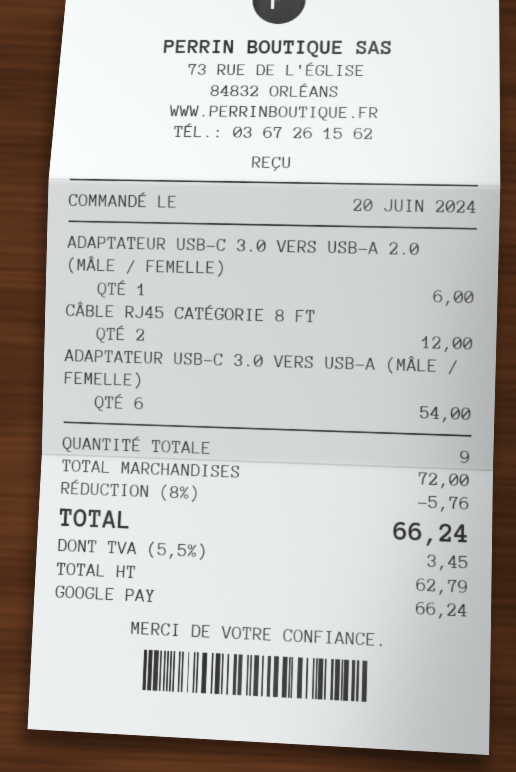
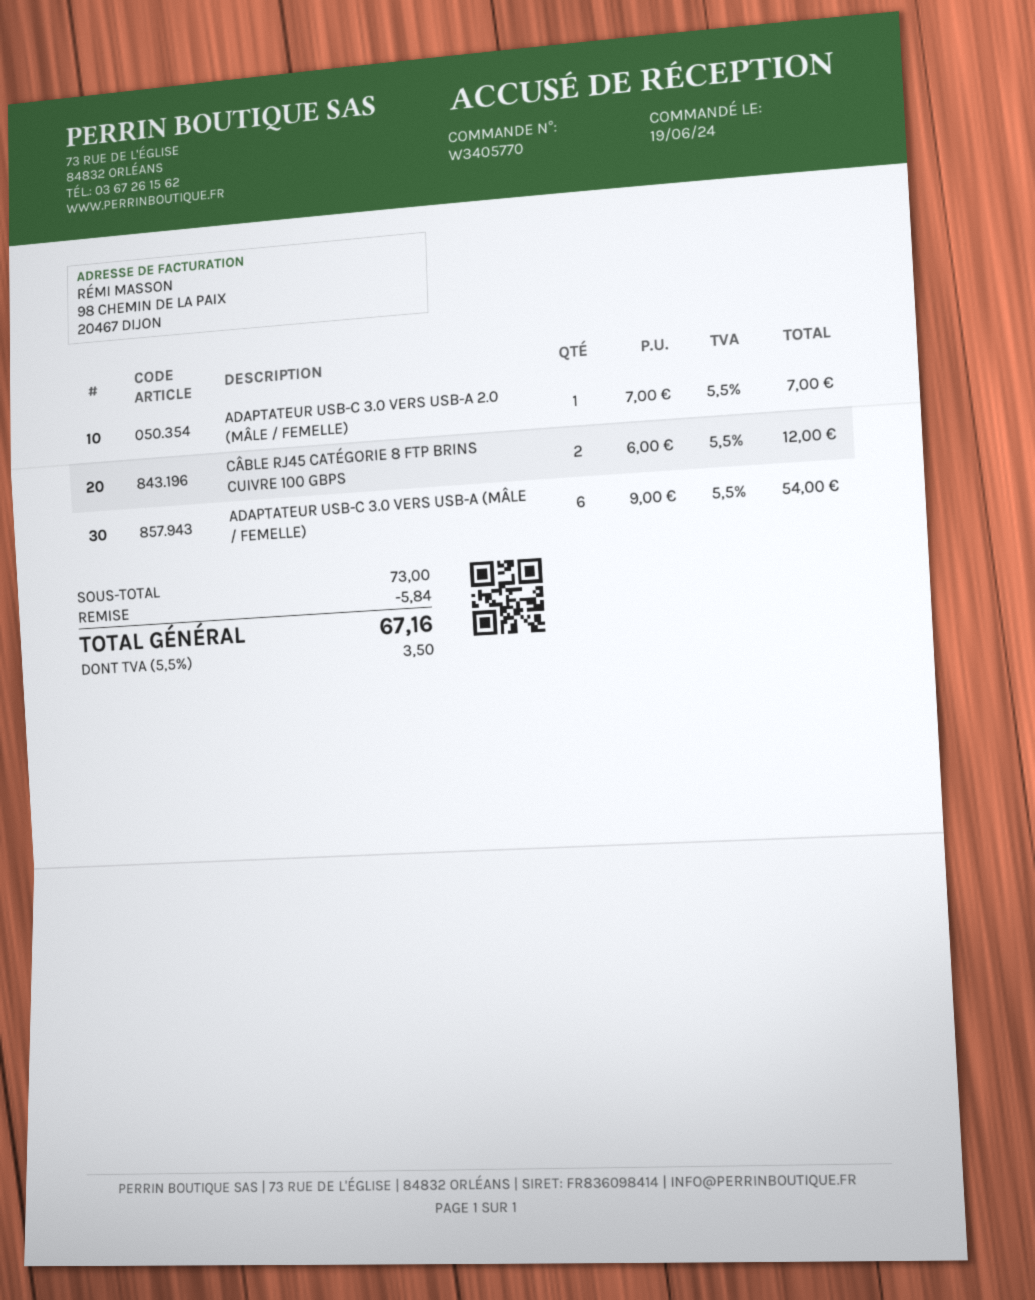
order date: 2024-06-20 -> 2024-06-19
ADAPTATEUR USB-C 3.0 VERS USB-A 2.0 (MÂLE / FEMELLE): 1 for 6.00 -> 1 for 7.00
subtotal: 72.00 -> 73.00
discount: 5.76 -> 5.84
tax: 5.5% = 3.45 -> 5.5% = 3.50
total: 66.24 -> 67.16

